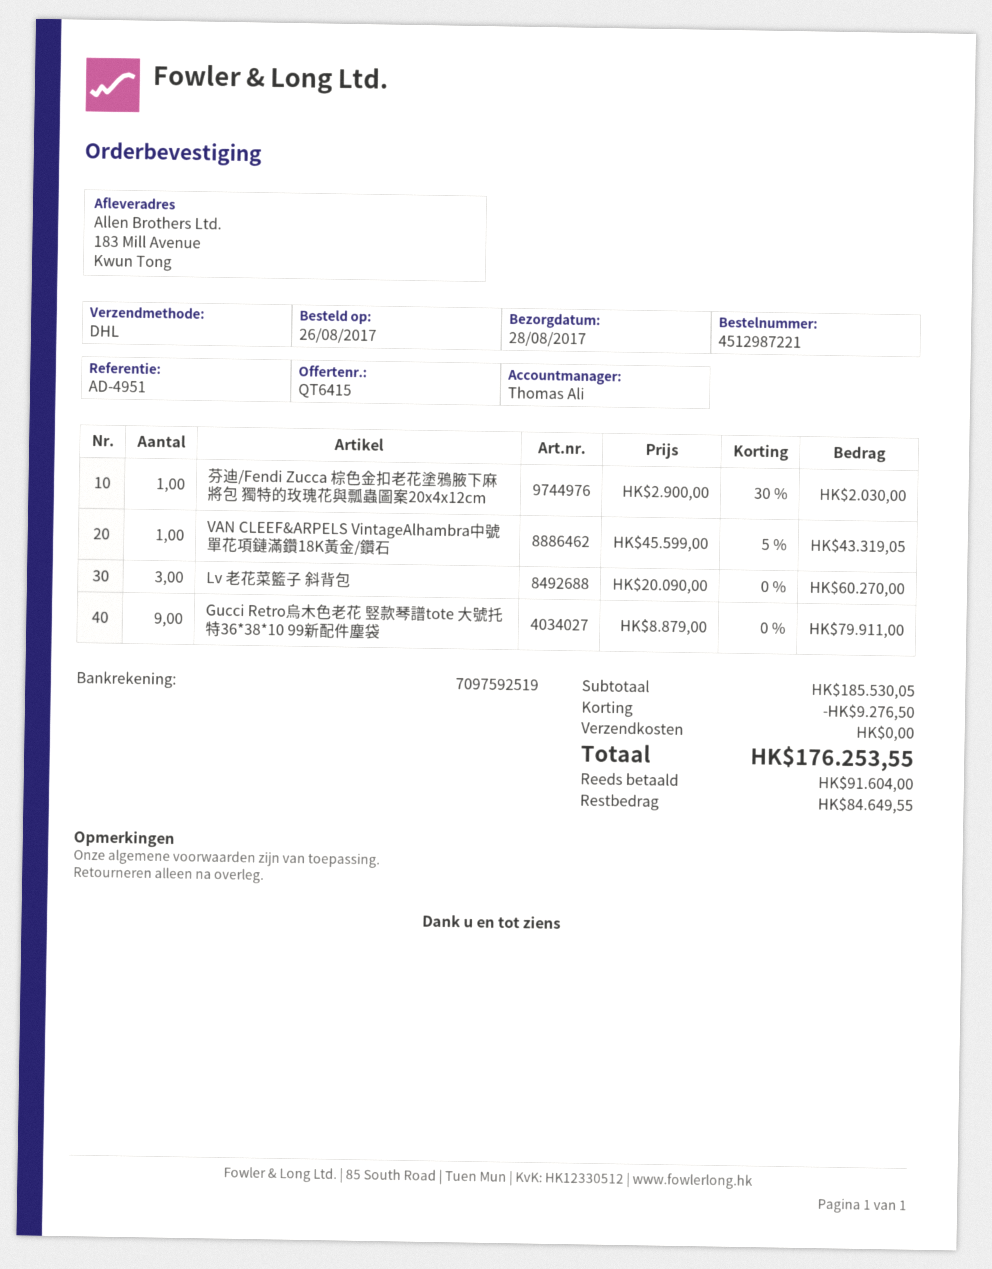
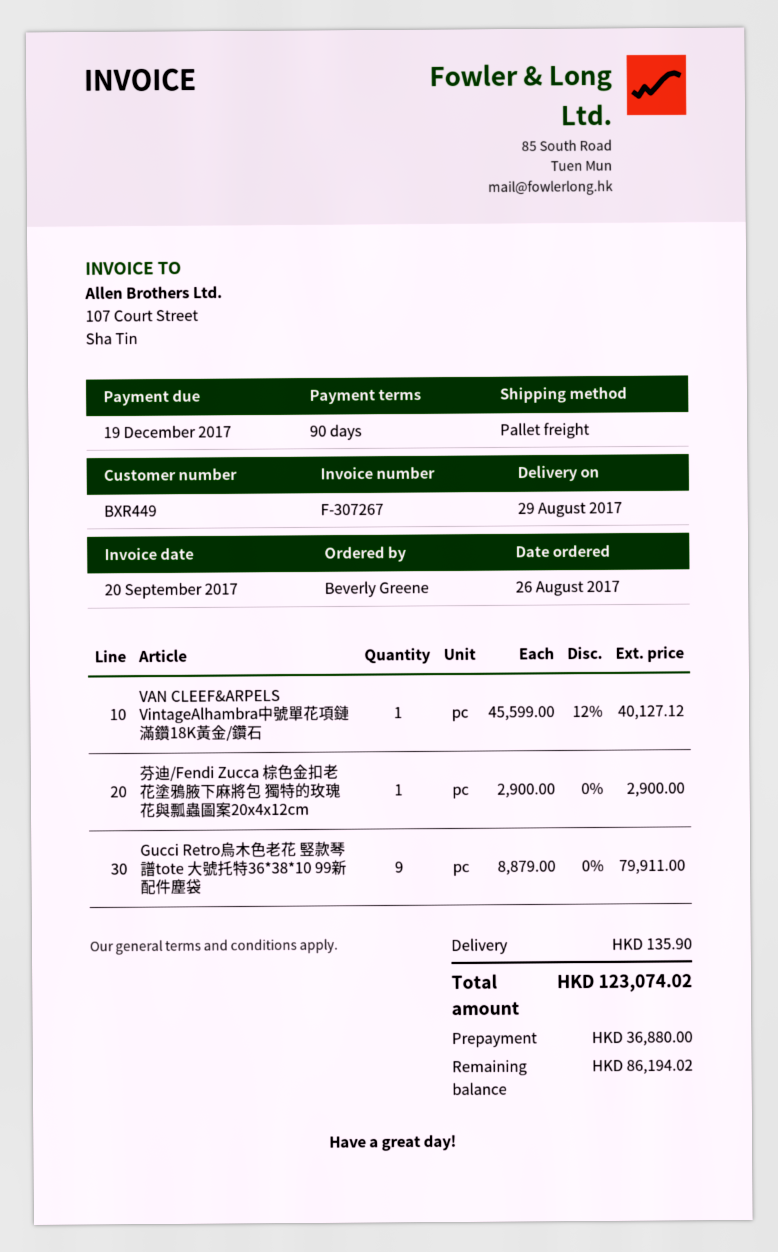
delivery date: 2017-08-28 -> 2017-08-29
shipping method: DHL -> pallet freight
芬迪/Fendi Zucca 棕色金扣老花塗鴉腋下麻將包 獨特的玫瑰花與瓢蟲圖案20x4x12cm: 1 x 2900.00 - 30% = 2030.00 -> 1 x 2900.00 = 2900.00
VAN CLEEF&ARPELS VintageAlhambra中號單花項鏈滿鑽18K黃金/鑽石: 1 x 45599.00 - 5% = 43319.05 -> 1 x 45599.00 - 12% = 40127.12
Lv 老花菜籃子 斜背包: 3 x 20090.00 = 60270.00 -> none
discount: 9276.50 -> none
shipping: 0.00 -> 135.90
total: 176253.55 -> 123074.02
deposit: 91604.00 -> 36880.00
balance: 84649.55 -> 86194.02

